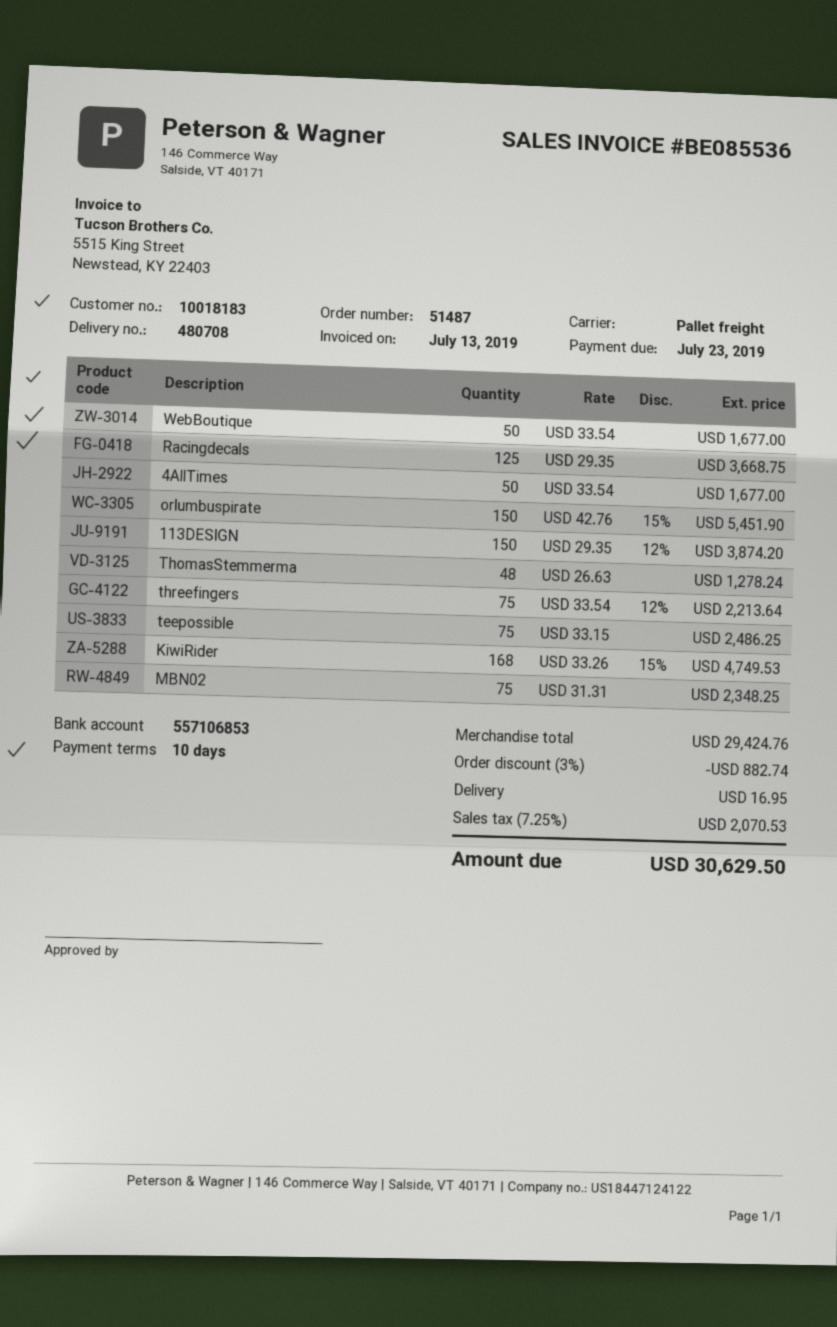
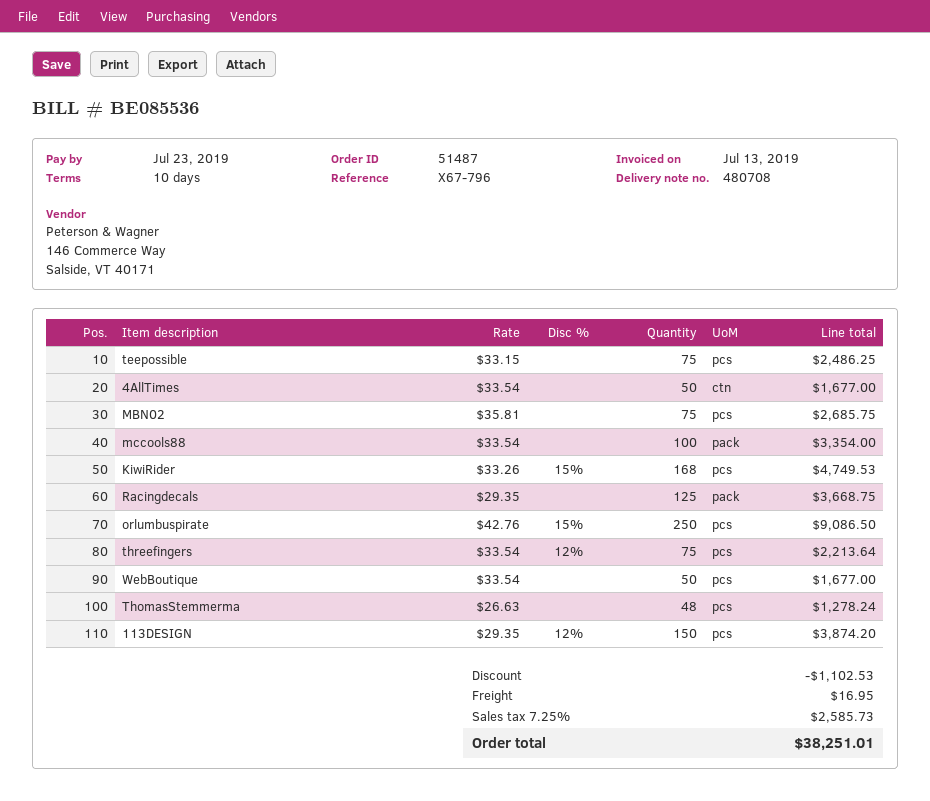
orlumbuspirate: 150 x 42.76 - 15% = 5451.90 -> 250 x 42.76 - 15% = 9086.50
MBN02: 75 x 31.31 = 2348.25 -> 75 x 35.81 = 2685.75
mccools88: none -> 100 x 33.54 = 3354.00
discount: 882.74 -> 1102.53
tax: 7.25% = 2070.53 -> 7.25% = 2585.73
total: 30629.50 -> 38251.01

